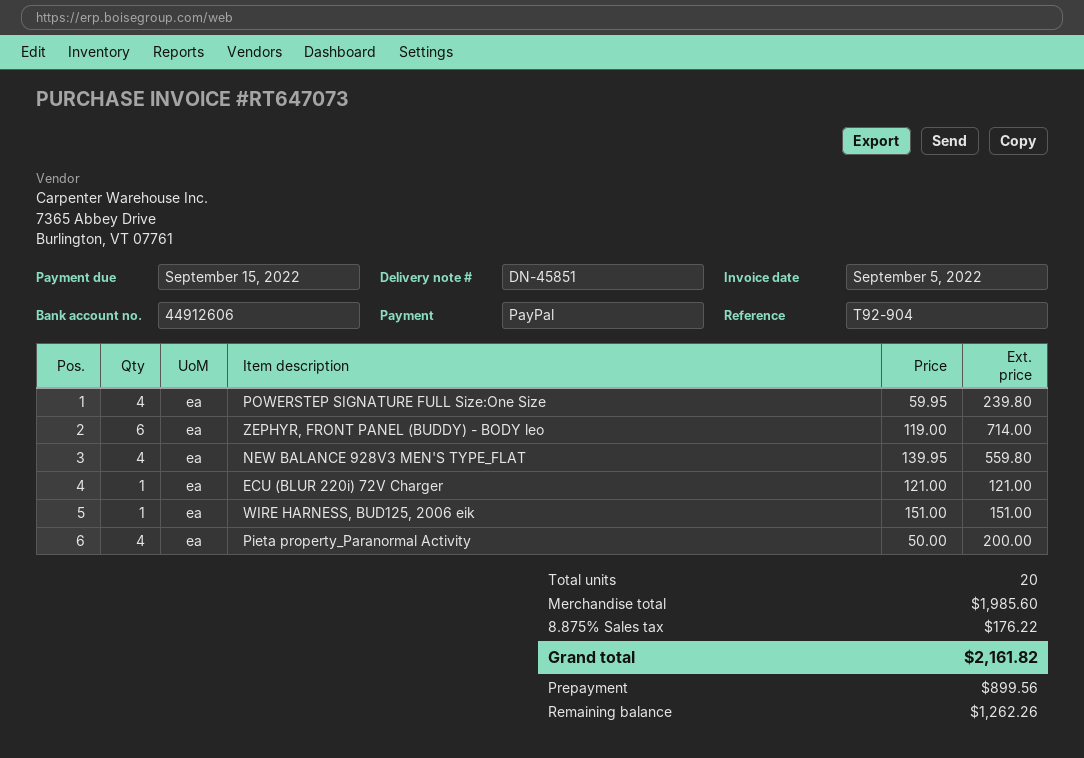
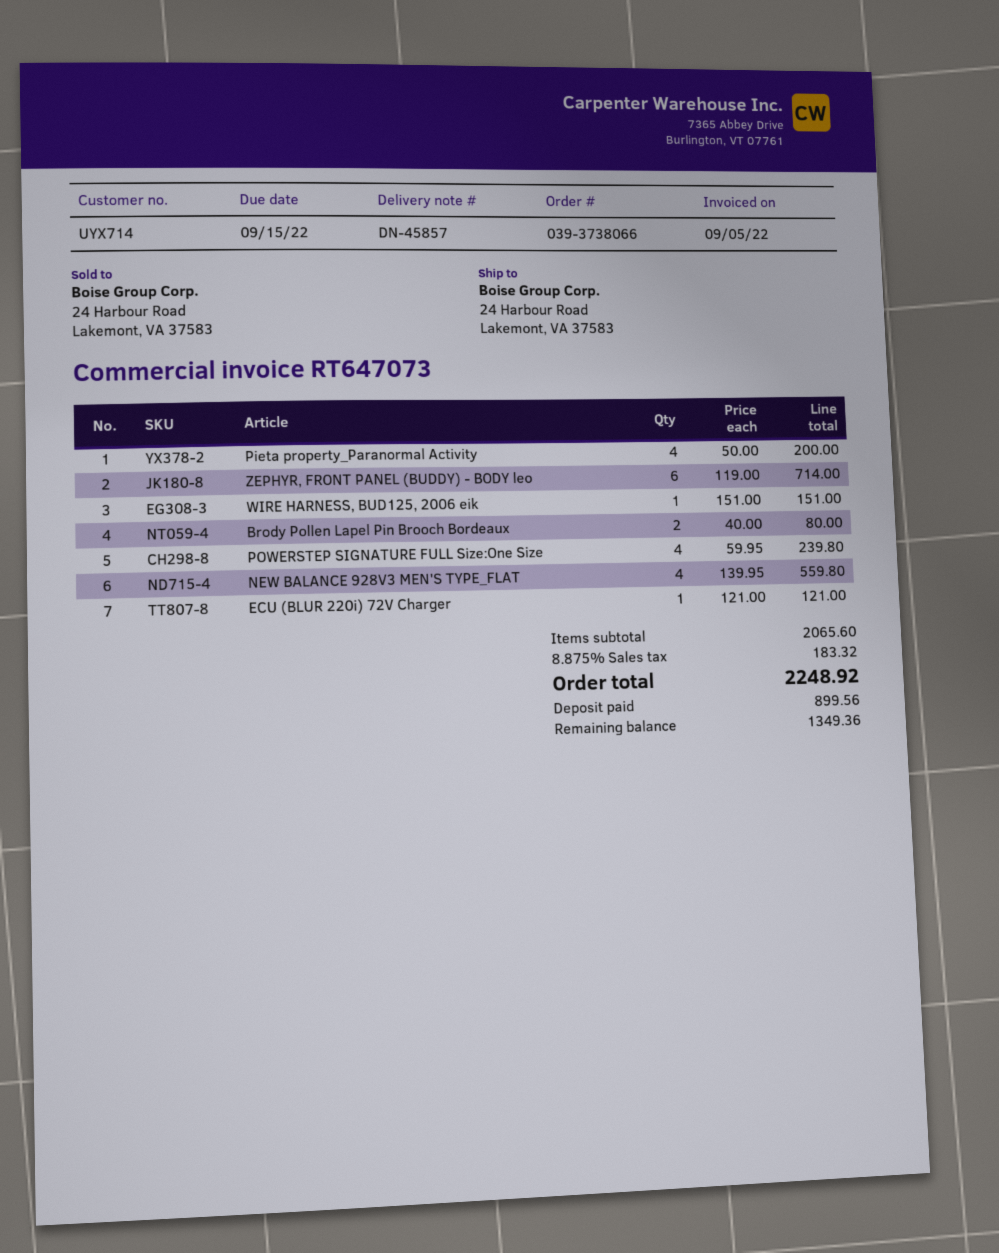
delivery note number: DN-45851 -> DN-45857
Brody Pollen Lapel Pin Brooch Bordeaux: none -> 2 x 40.00 = 80.00
subtotal: 1985.60 -> 2065.60
tax: 8.875% = 176.22 -> 8.875% = 183.32
total: 2161.82 -> 2248.92
balance: 1262.26 -> 1349.36

